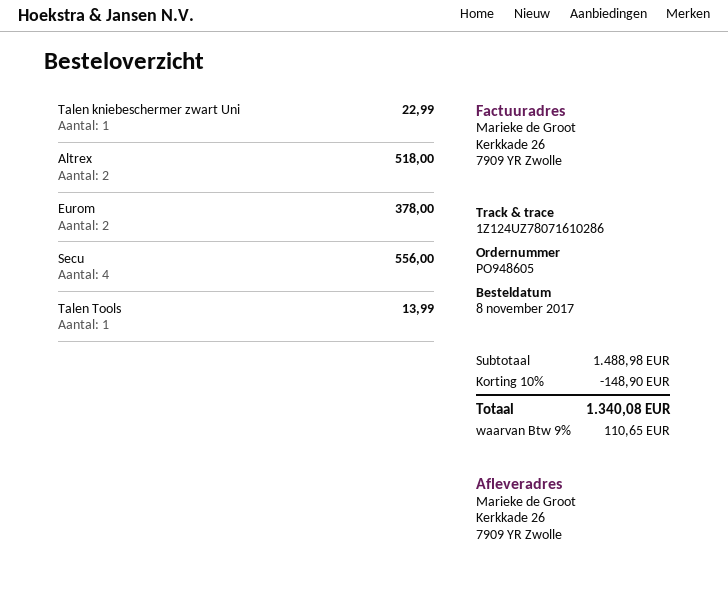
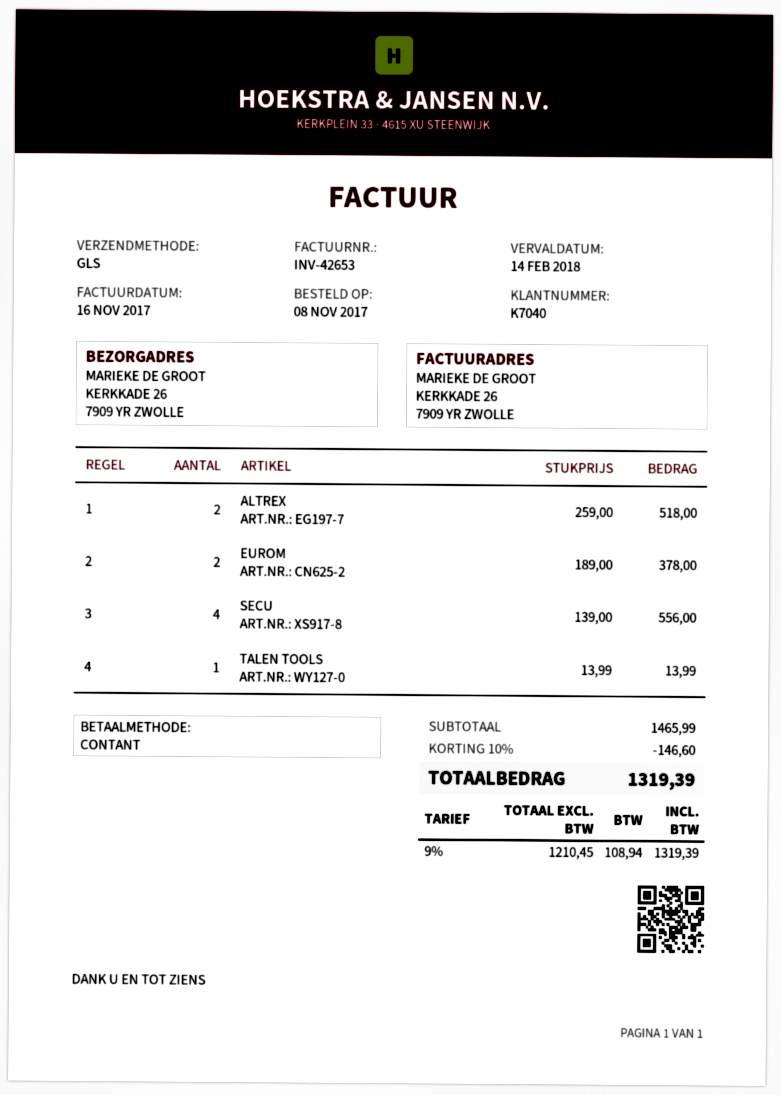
Talen kniebeschermer zwart Uni: 1 for 22.99 -> none
subtotal: 1488.98 -> 1465.99
discount: 10% = 148.90 -> 10% = 146.60
tax: 9% = 110.65 -> 9% = 108.94
total: 1340.08 -> 1319.39

